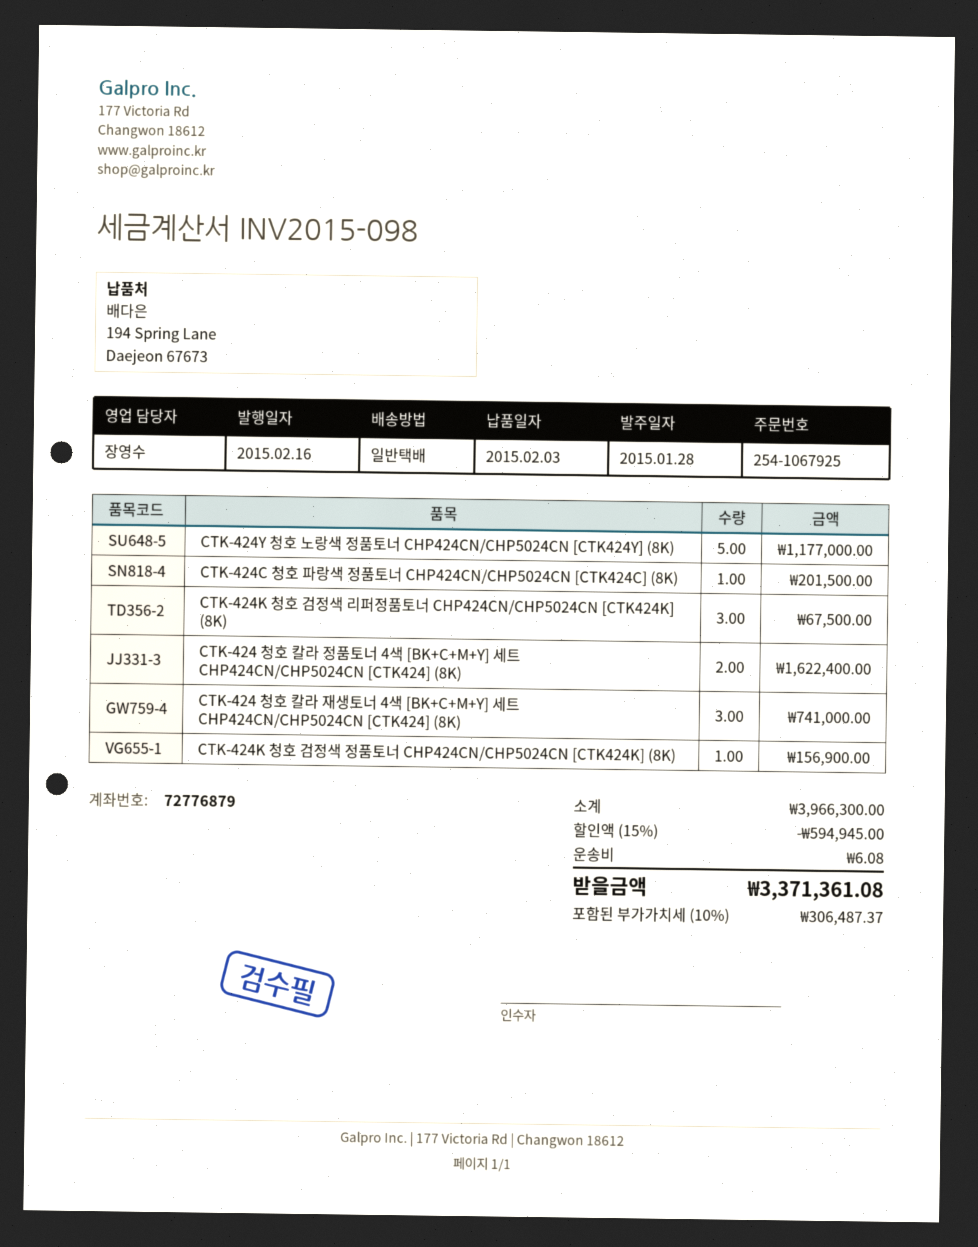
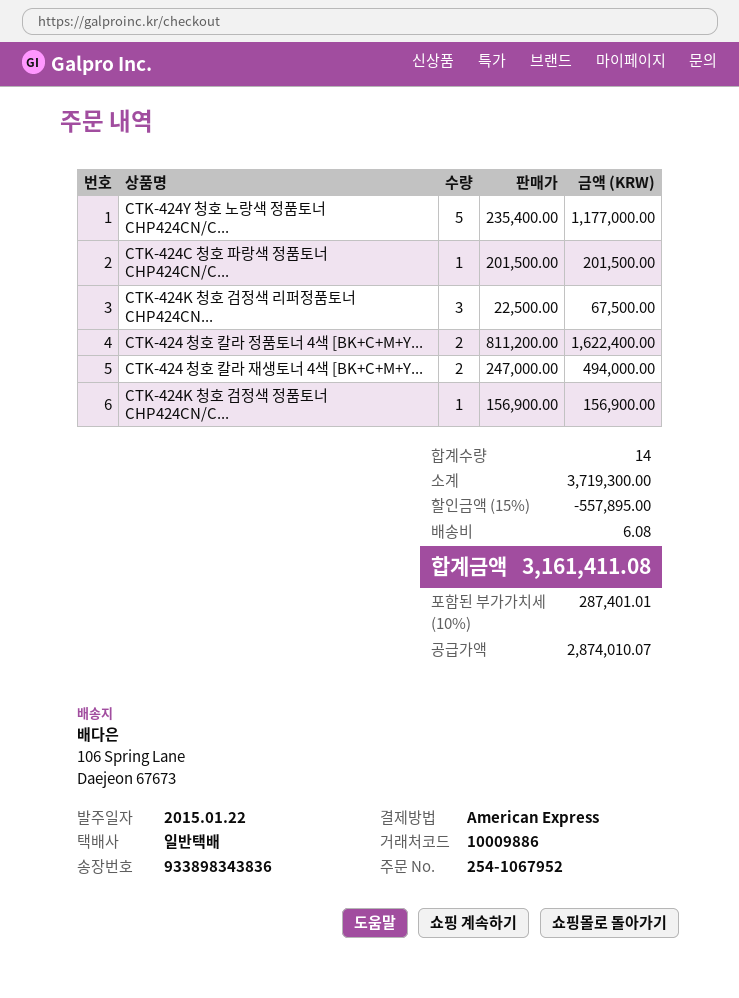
order number: 254-1067925 -> 254-1067952
order date: 2015-01-28 -> 2015-01-22
ship to: 194 Spring Lane, Daejeon 67673 -> 106 Spring Lane, Daejeon 67673
CTK-424 청호 칼라 재생토너 4색 [BK+C+M+Y] 세트 CHP424CN/CHP5024CN [CTK424] (8K): 3 for 741000.00 -> 2 for 494000.00
subtotal: 3966300.00 -> 3719300.00
discount: 15% = 594945.00 -> 15% = 557895.00
tax: 10% = 306487.37 -> 10% = 287401.01
total: 3371361.08 -> 3161411.08

